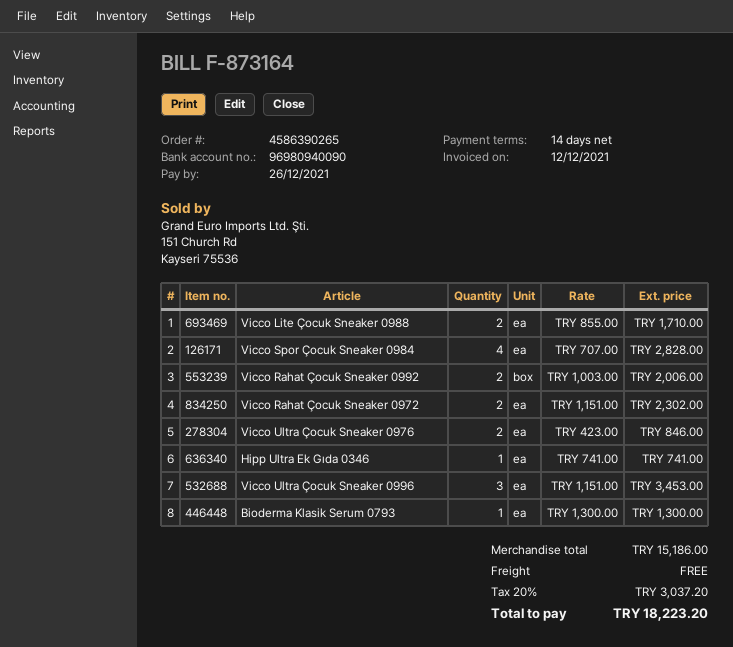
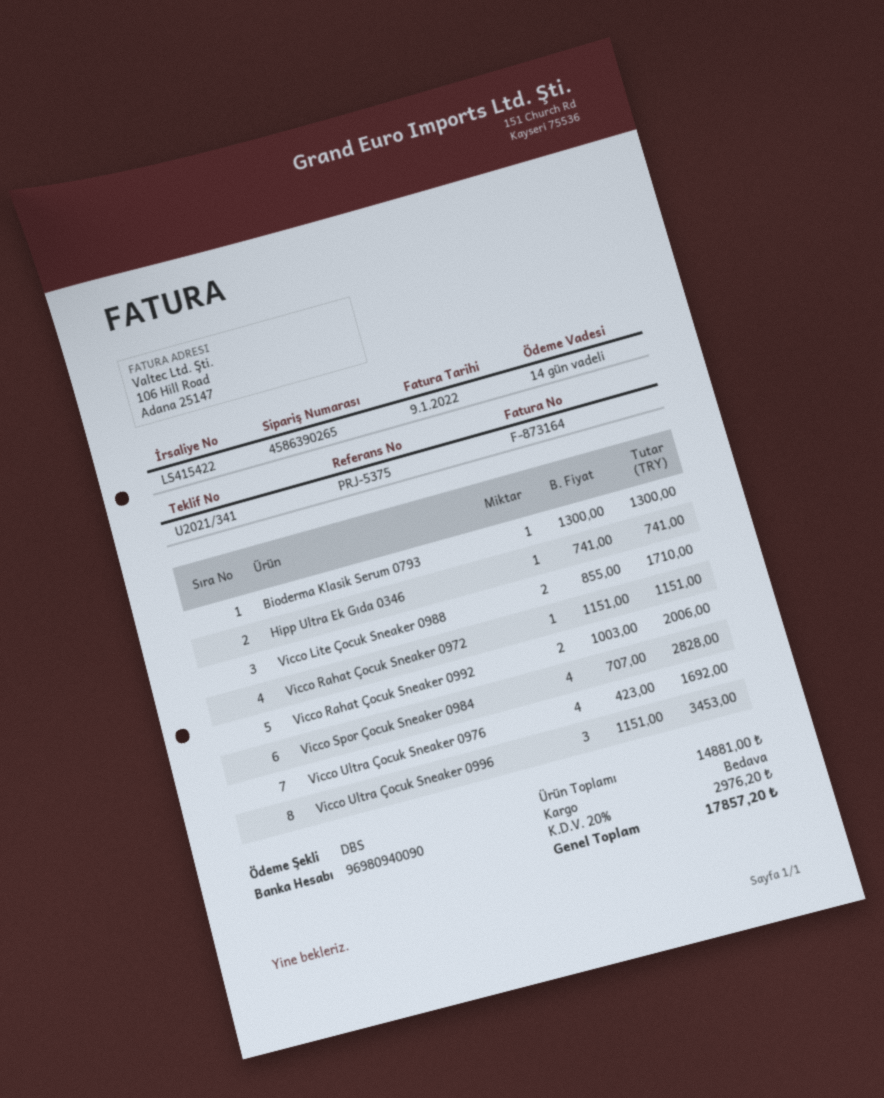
invoice date: 2021-12-12 -> 2022-01-09
Vicco Rahat Çocuk Sneaker 0972: 2 x 1151.00 = 2302.00 -> 1 x 1151.00 = 1151.00
Vicco Ultra Çocuk Sneaker 0976: 2 x 423.00 = 846.00 -> 4 x 423.00 = 1692.00
subtotal: 15186.00 -> 14881.00
tax: 20% = 3037.20 -> 20% = 2976.20
total: 18223.20 -> 17857.20

